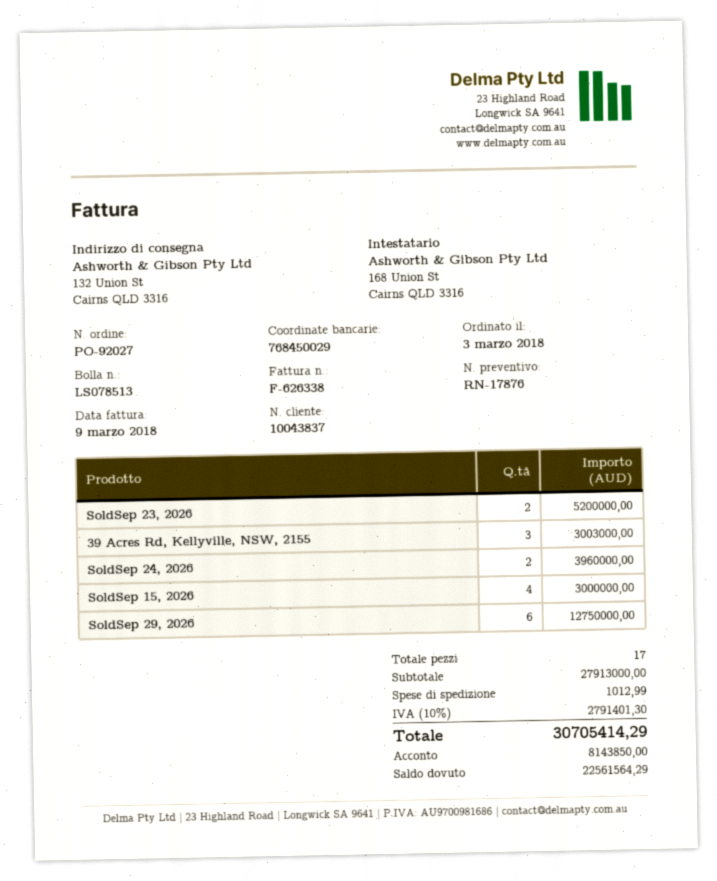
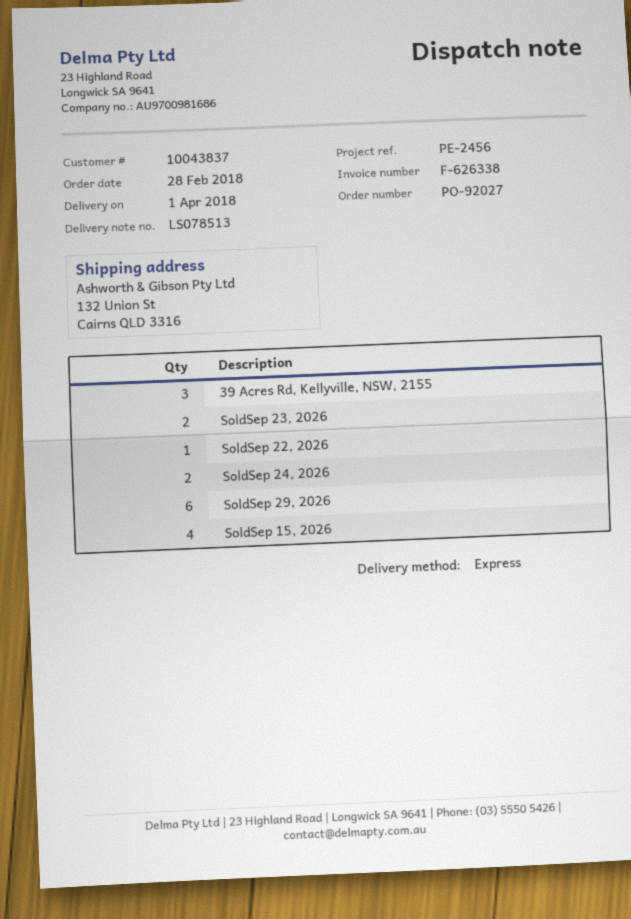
order date: 2018-03-03 -> 2018-02-28
SoldSep 22, 2026: none -> 1

